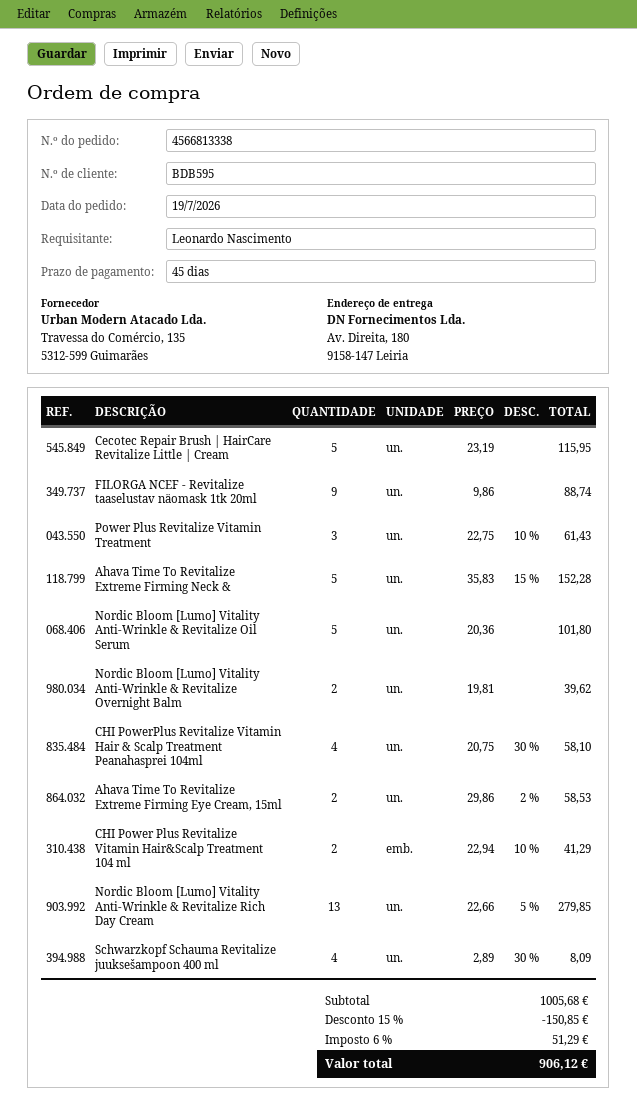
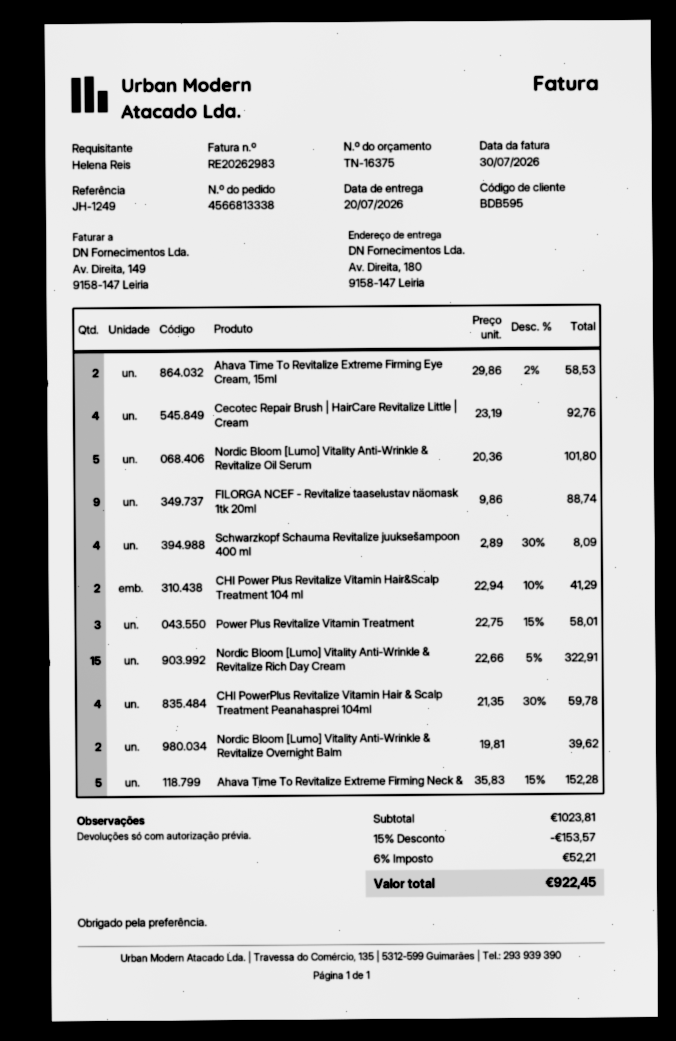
ordered by: Leonardo Nascimento -> Helena Reis
Cecotec Repair Brush | HairCare Revitalize Little | Cream: 5 x 23.19 = 115.95 -> 4 x 23.19 = 92.76
Power Plus Revitalize Vitamin Treatment: 3 x 22.75 - 10% = 61.43 -> 3 x 22.75 - 15% = 58.01
CHI PowerPlus Revitalize Vitamin Hair & Scalp Treatment Peanahasprei 104ml: 4 x 20.75 - 30% = 58.10 -> 4 x 21.35 - 30% = 59.78
Nordic Bloom [Lumo] Vitality Anti-Wrinkle & Revitalize Rich Day Cream: 13 x 22.66 - 5% = 279.85 -> 15 x 22.66 - 5% = 322.91
subtotal: 1005.68 -> 1023.81
discount: 15% = 150.85 -> 15% = 153.57
tax: 6% = 51.29 -> 6% = 52.21
total: 906.12 -> 922.45

